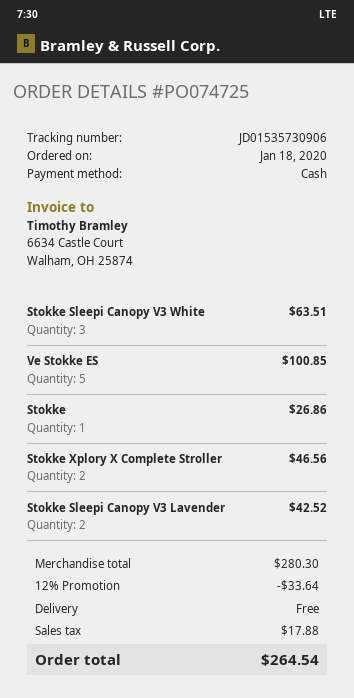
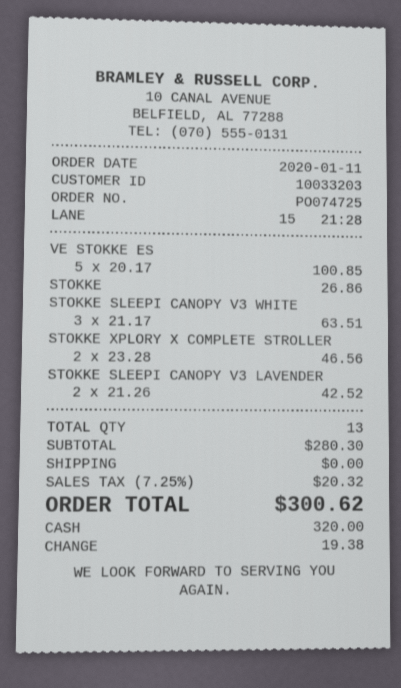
order date: 2020-01-18 -> 2020-01-11
discount: 12% = 33.64 -> none
tax: 17.88 -> 20.32
total: 264.54 -> 300.62

